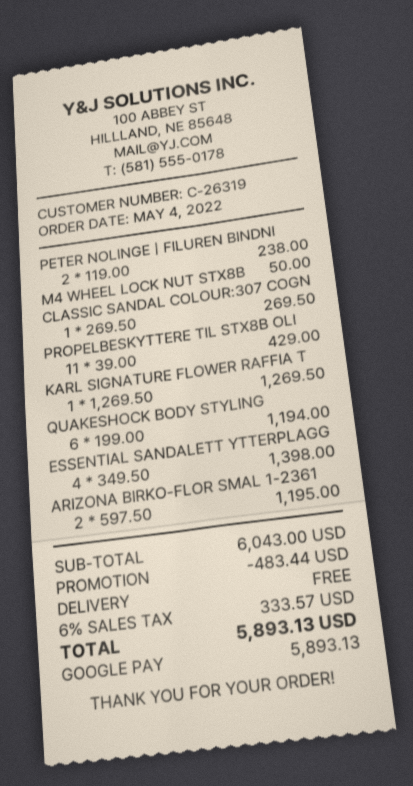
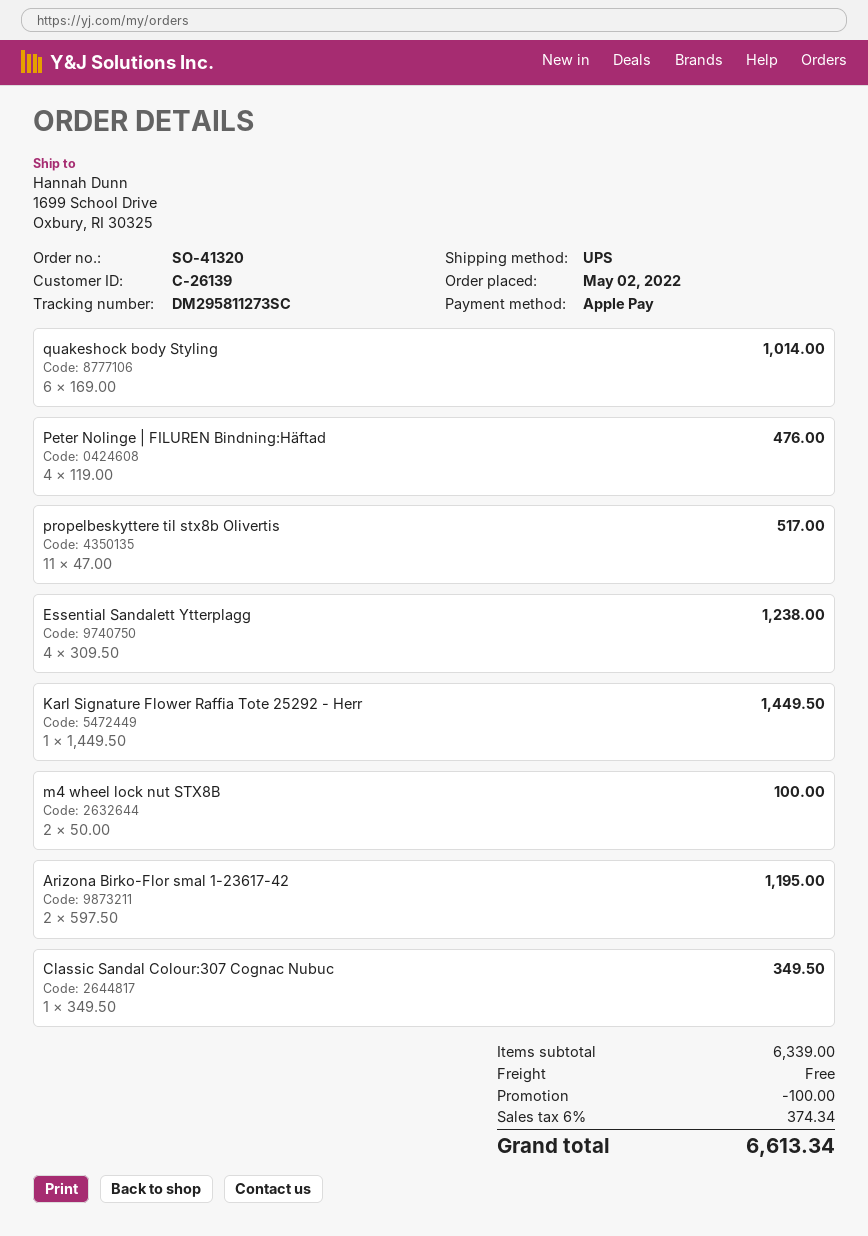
order date: 2022-05-04 -> 2022-05-02
customer number: C-26319 -> C-26139
payment method: Google Pay -> Apple Pay
PETER NOLINGE | FILUREN BINDNI: 2 x 119.00 = 238.00 -> 4 x 119.00 = 476.00
M4 WHEEL LOCK NUT STX8B: 1 x 50.00 = 50.00 -> 2 x 50.00 = 100.00
CLASSIC SANDAL COLOUR:307 COGN: 1 x 269.50 = 269.50 -> 1 x 349.50 = 349.50
PROPELBESKYTTERE TIL STX8B OLI: 11 x 39.00 = 429.00 -> 11 x 47.00 = 517.00
KARL SIGNATURE FLOWER RAFFIA T: 1 x 1269.50 = 1269.50 -> 1 x 1449.50 = 1449.50
QUAKESHOCK BODY STYLING: 6 x 199.00 = 1194.00 -> 6 x 169.00 = 1014.00
ESSENTIAL SANDALETT YTTERPLAGG: 4 x 349.50 = 1398.00 -> 4 x 309.50 = 1238.00
subtotal: 6043.00 -> 6339.00
discount: 483.44 -> 100.00
tax: 6% = 333.57 -> 6% = 374.34
total: 5893.13 -> 6613.34

